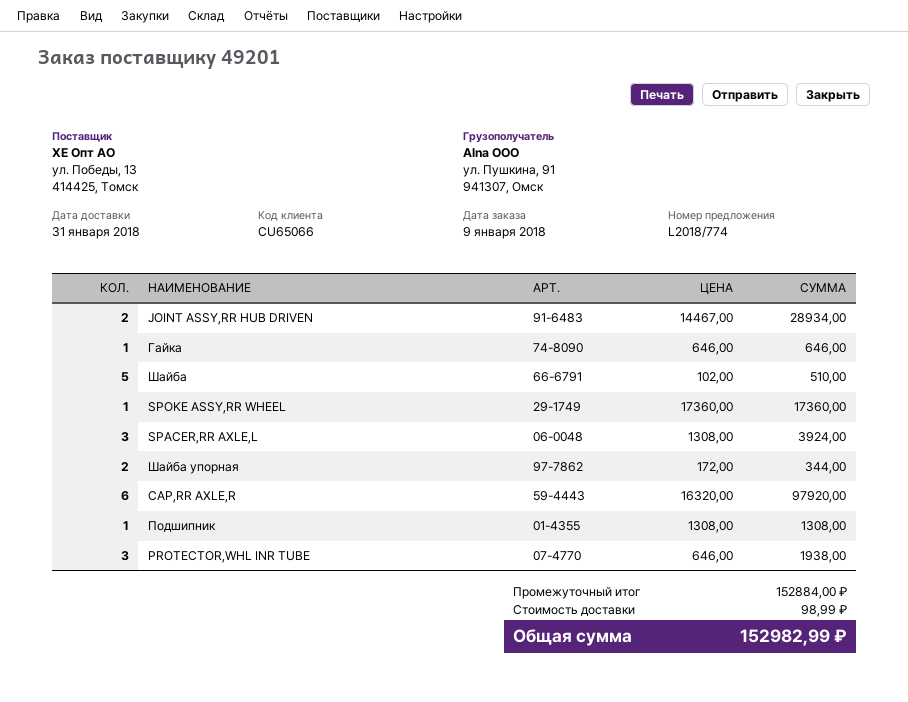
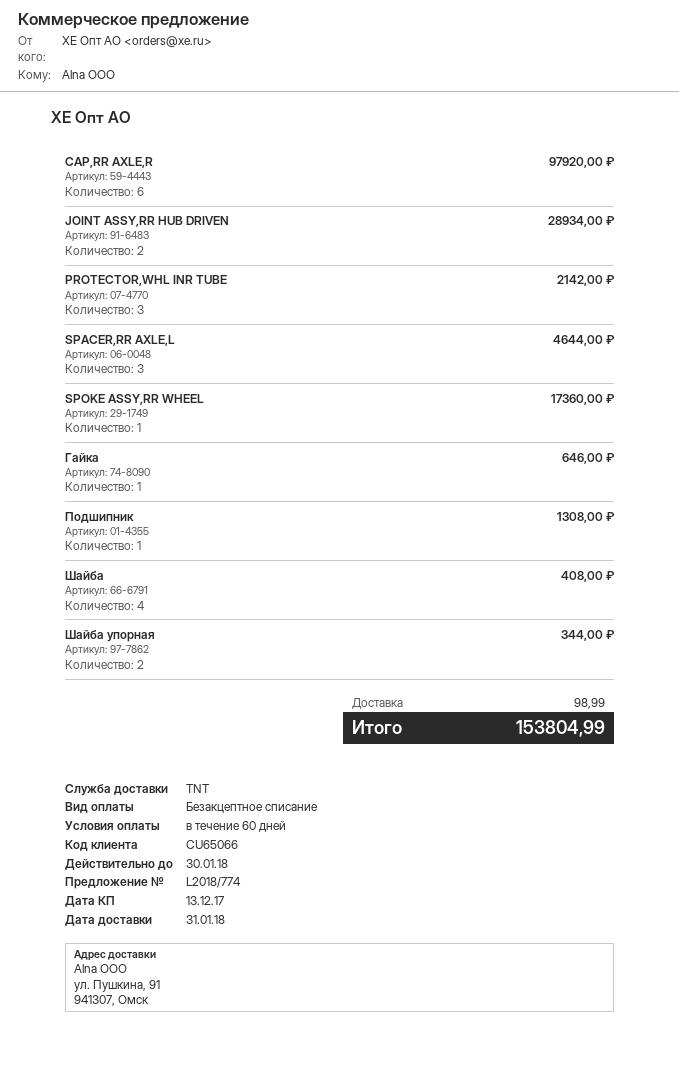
Шайба: 5 for 510.00 -> 4 for 408.00
SPACER,RR AXLE,L: 3 for 3924.00 -> 3 for 4644.00
PROTECTOR,WHL INR TUBE: 3 for 1938.00 -> 3 for 2142.00
total: 152982.99 -> 153804.99

